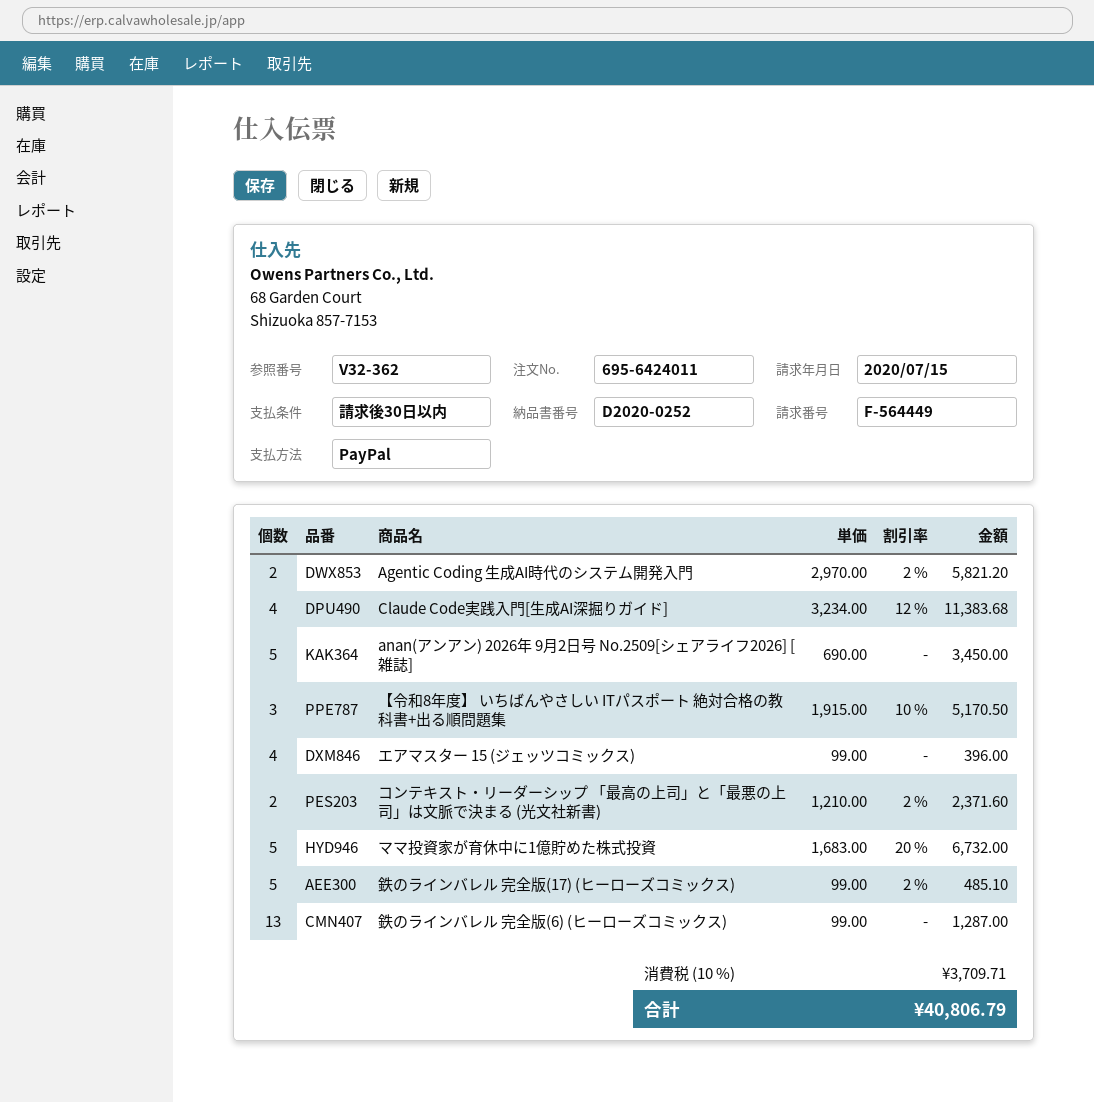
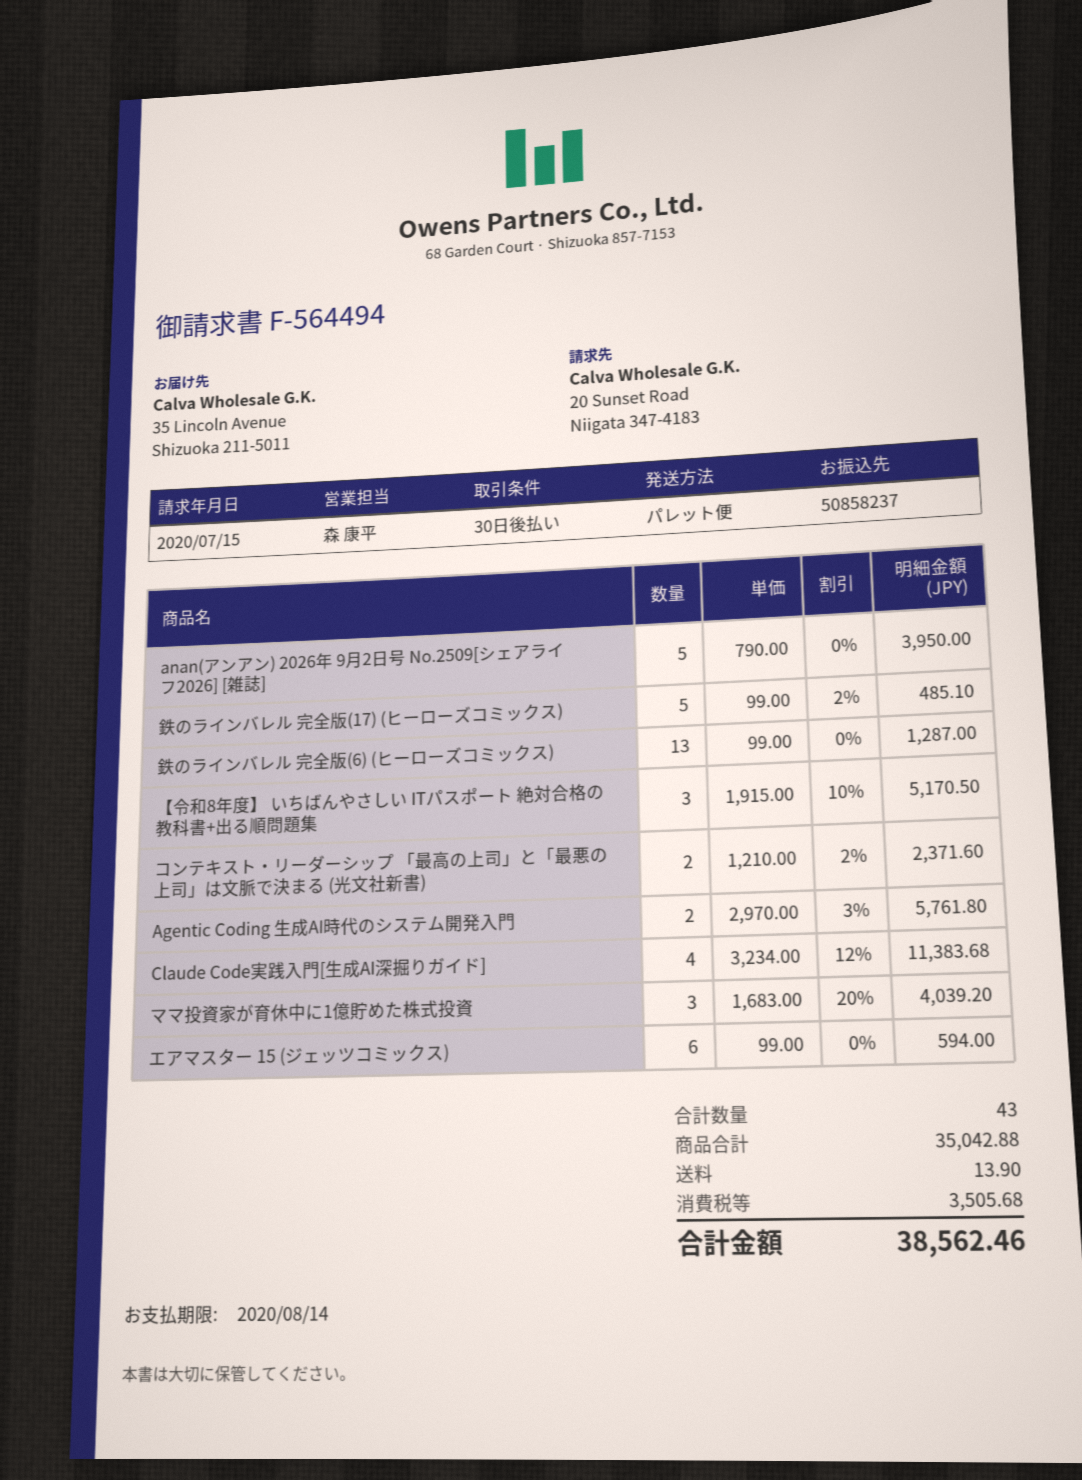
invoice number: F-564449 -> F-564494
Agentic Coding 生成AI時代のシステム開発入門: 2 x 2970.00 - 2% = 5821.20 -> 2 x 2970.00 - 3% = 5761.80
anan(アンアン) 2026年 9月2日号 No.2509[シェアライフ2026] [雑誌]: 5 x 690.00 = 3450.00 -> 5 x 790.00 = 3950.00
エアマスター 15 (ジェッツコミックス): 4 x 99.00 = 396.00 -> 6 x 99.00 = 594.00
ママ投資家が育休中に1億貯めた株式投資: 5 x 1683.00 - 20% = 6732.00 -> 3 x 1683.00 - 20% = 4039.20
shipping: none -> 13.90
tax: 3709.71 -> 3505.68
total: 40806.79 -> 38562.46

